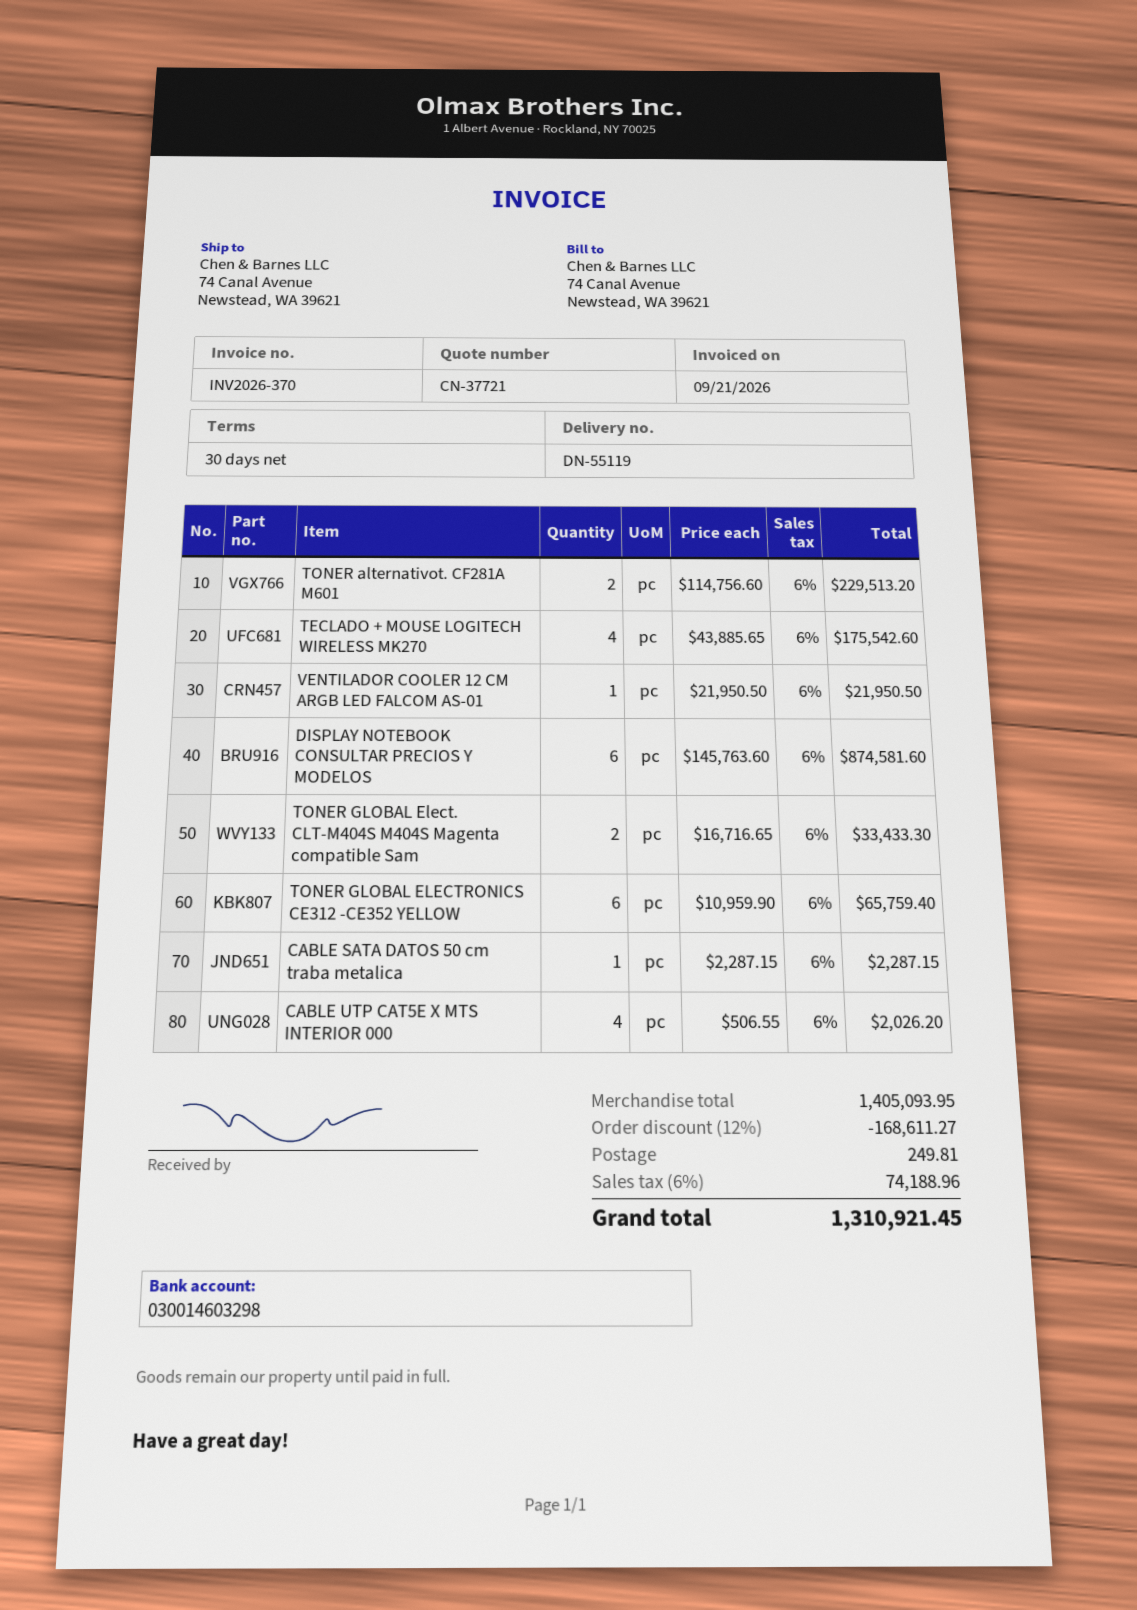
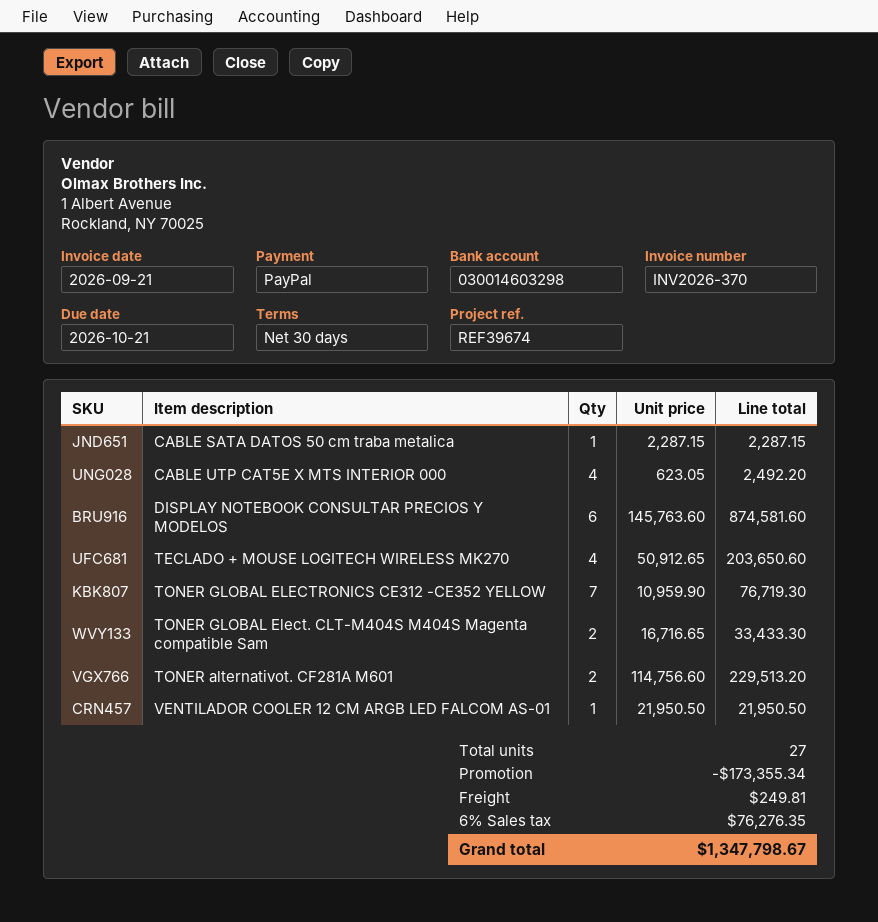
TECLADO + MOUSE LOGITECH WIRELESS MK270: 4 x 43885.65 = 175542.60 -> 4 x 50912.65 = 203650.60
TONER GLOBAL ELECTRONICS CE312 -CE352 YELLOW: 6 x 10959.90 = 65759.40 -> 7 x 10959.90 = 76719.30
CABLE UTP CAT5E X MTS INTERIOR 000: 4 x 506.55 = 2026.20 -> 4 x 623.05 = 2492.20
discount: 168611.27 -> 173355.34
tax: 6% = 74188.96 -> 6% = 76276.35
total: 1310921.45 -> 1347798.67

